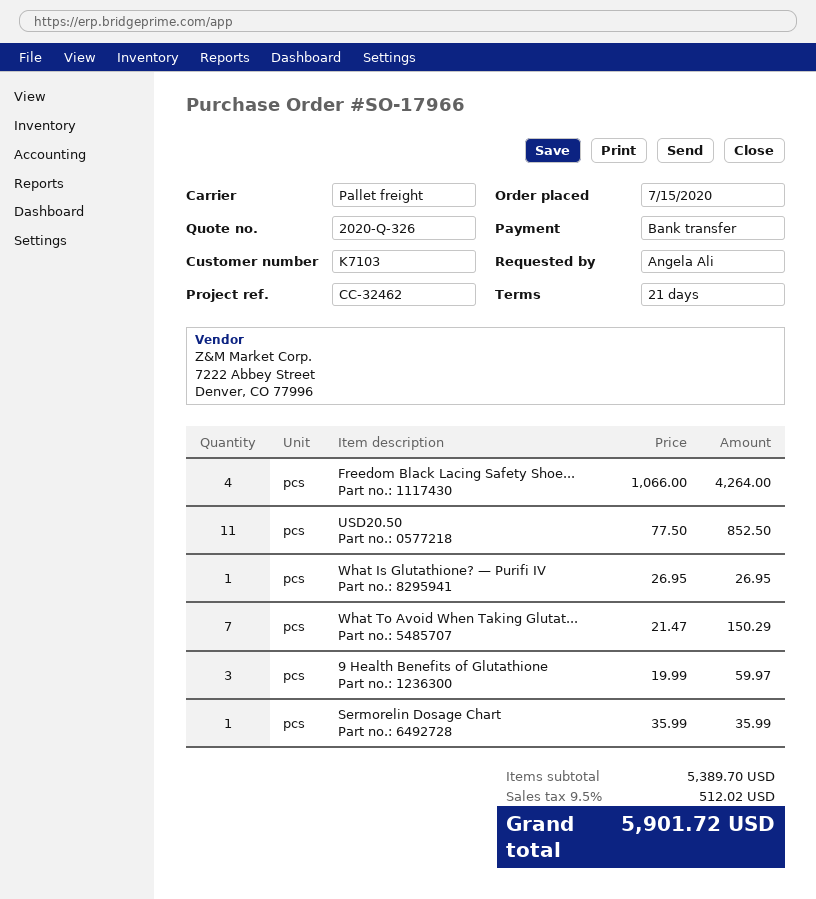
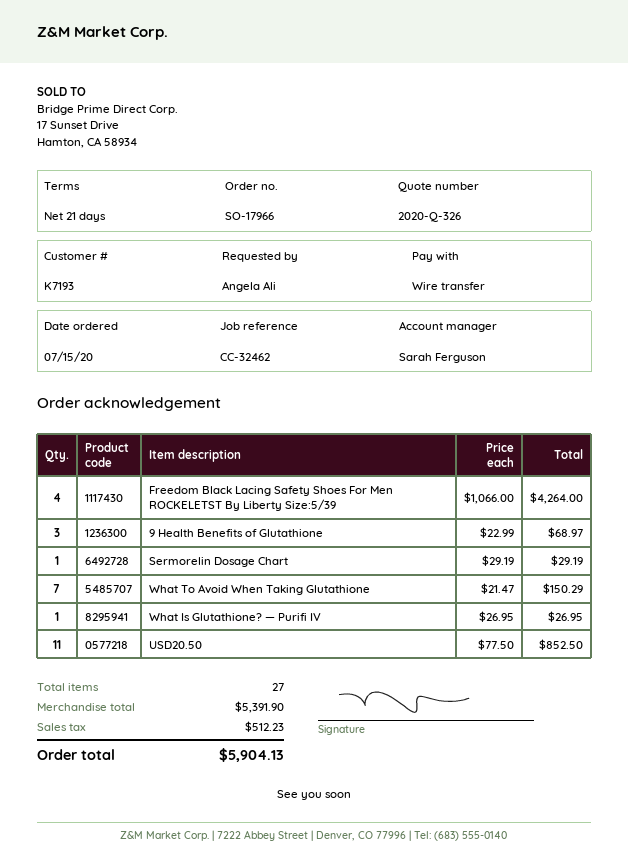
customer number: K7103 -> K7193
9 Health Benefits of Glutathione: 3 x 19.99 = 59.97 -> 3 x 22.99 = 68.97
Sermorelin Dosage Chart: 1 x 35.99 = 35.99 -> 1 x 29.19 = 29.19
subtotal: 5389.70 -> 5391.90
tax: 512.02 -> 512.23
total: 5901.72 -> 5904.13

